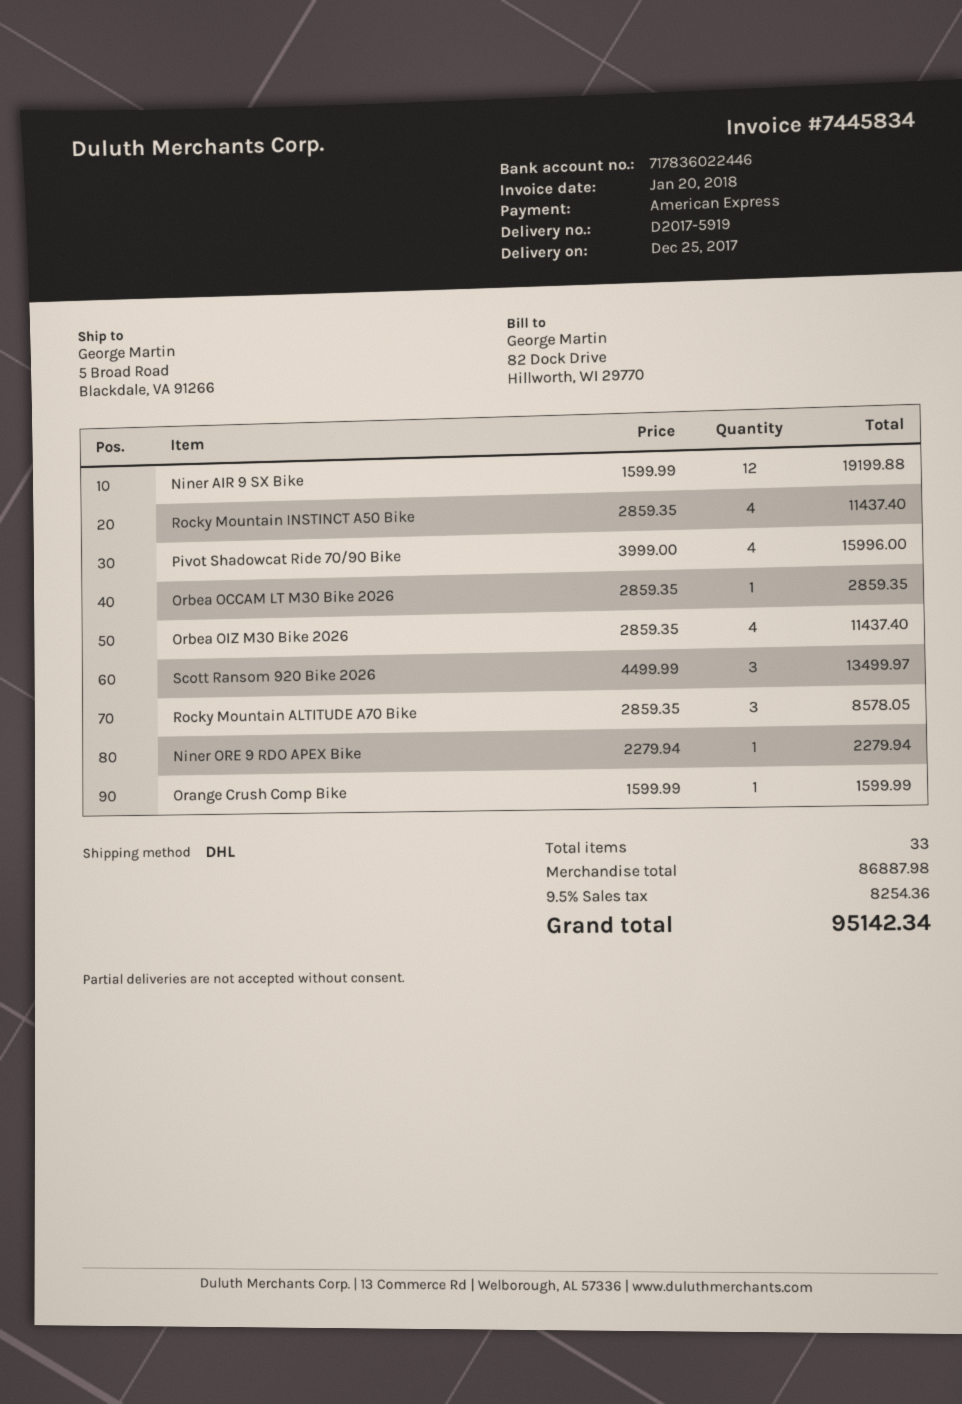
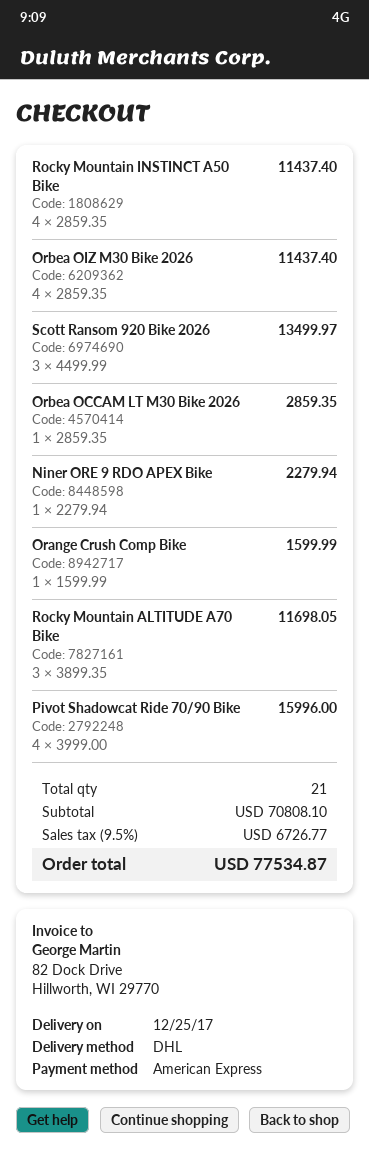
Niner AIR 9 SX Bike: 12 x 1599.99 = 19199.88 -> none
Rocky Mountain ALTITUDE A70 Bike: 3 x 2859.35 = 8578.05 -> 3 x 3899.35 = 11698.05
total quantity: 33 -> 21
subtotal: 86887.98 -> 70808.10
tax: 9.5% = 8254.36 -> 9.5% = 6726.77
total: 95142.34 -> 77534.87

